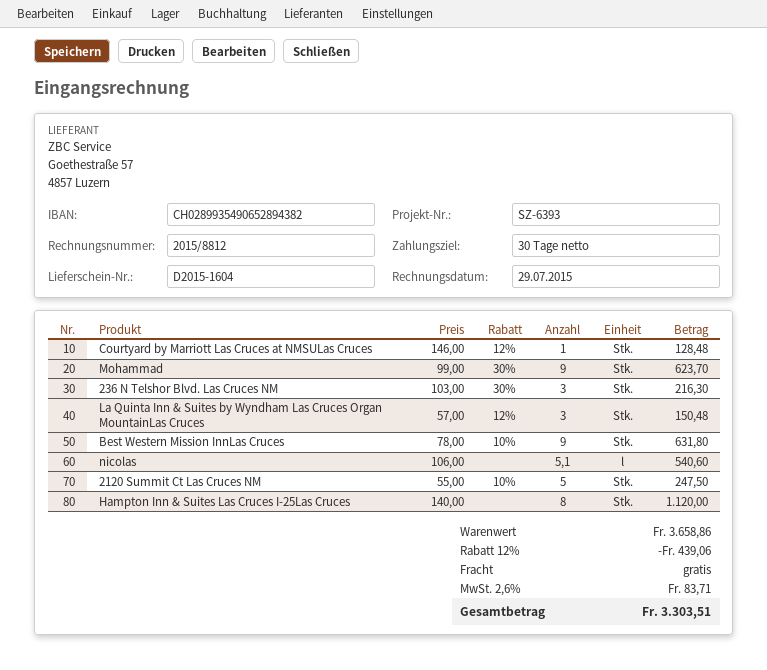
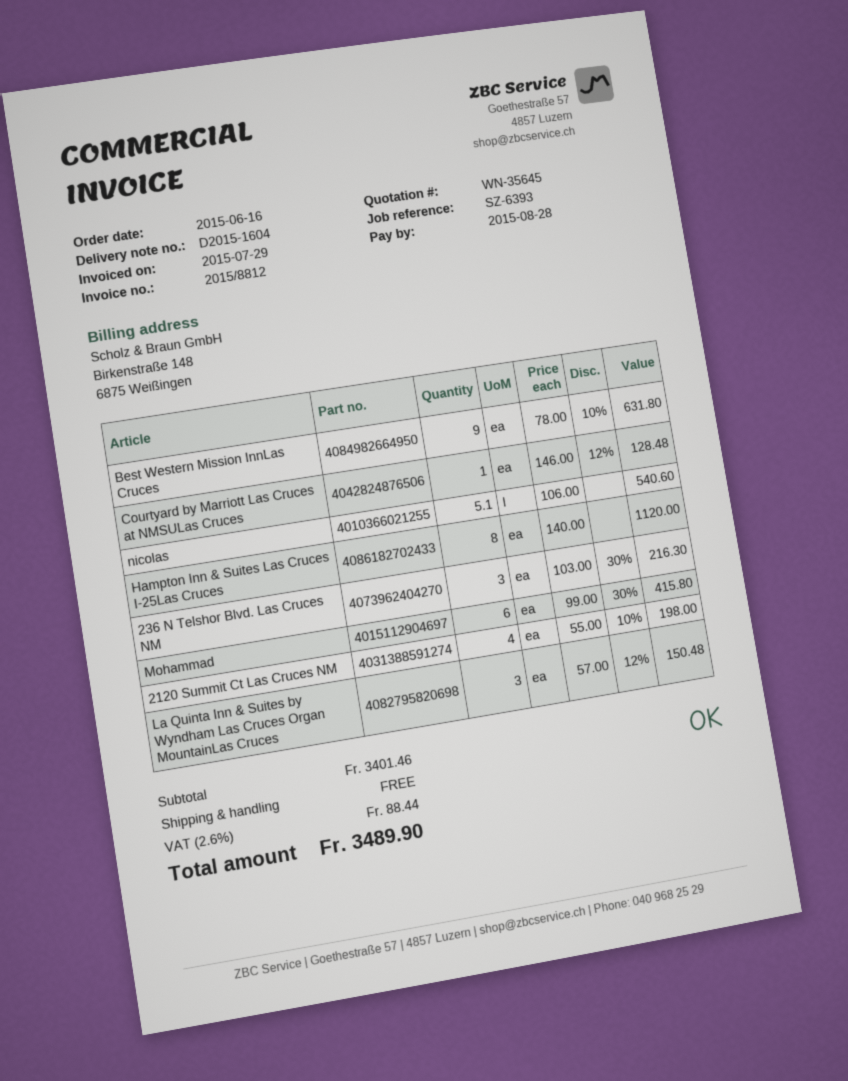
Mohammad: 9 x 99.00 - 30% = 623.70 -> 6 x 99.00 - 30% = 415.80
2120 Summit Ct Las Cruces NM: 5 x 55.00 - 10% = 247.50 -> 4 x 55.00 - 10% = 198.00
subtotal: 3658.86 -> 3401.46
discount: 12% = 439.06 -> none
tax: 2.6% = 83.71 -> 2.6% = 88.44
total: 3303.51 -> 3489.90

